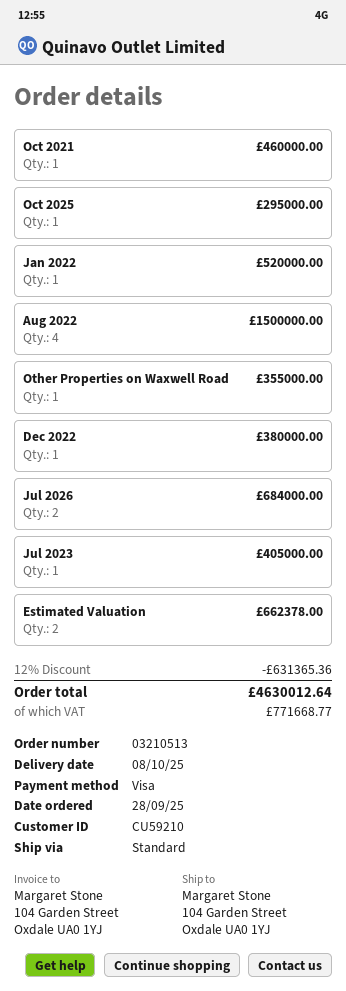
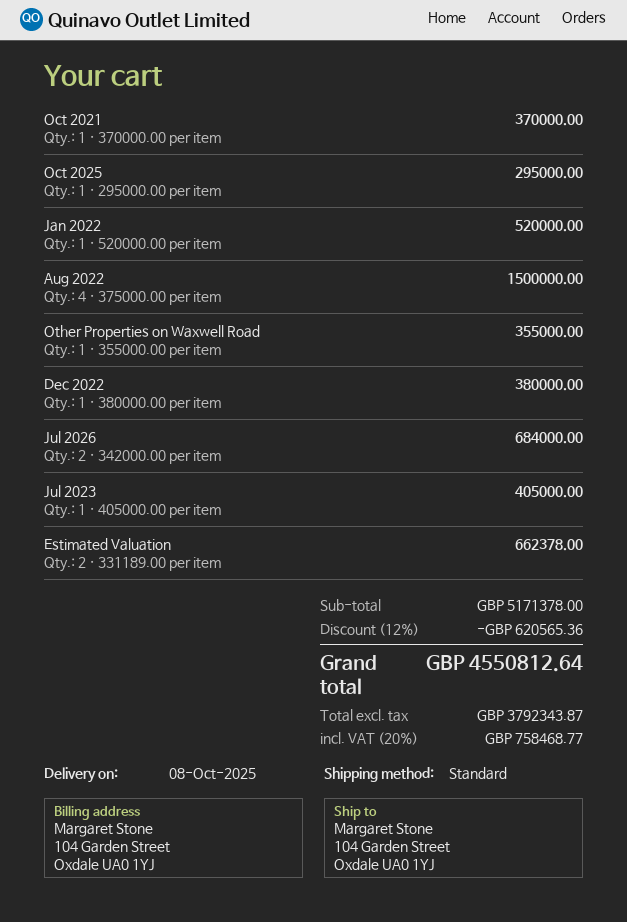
Oct 2021: 1 for 460000.00 -> 1 for 370000.00
discount: 12% = 631365.36 -> 12% = 620565.36
tax: 771668.77 -> 758468.77
total: 4630012.64 -> 4550812.64

